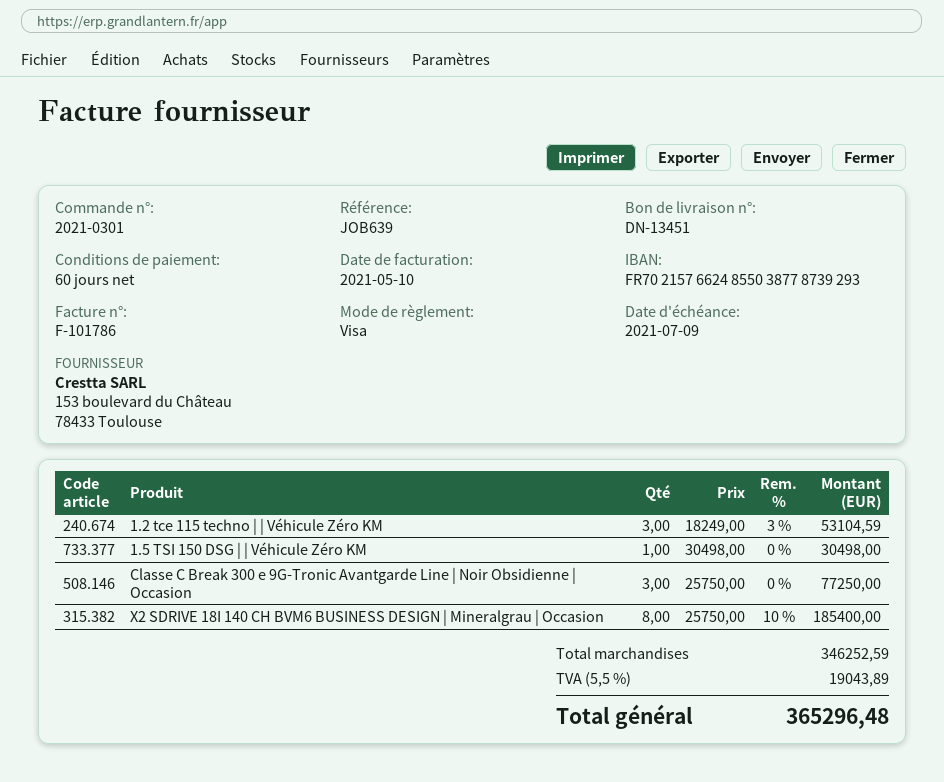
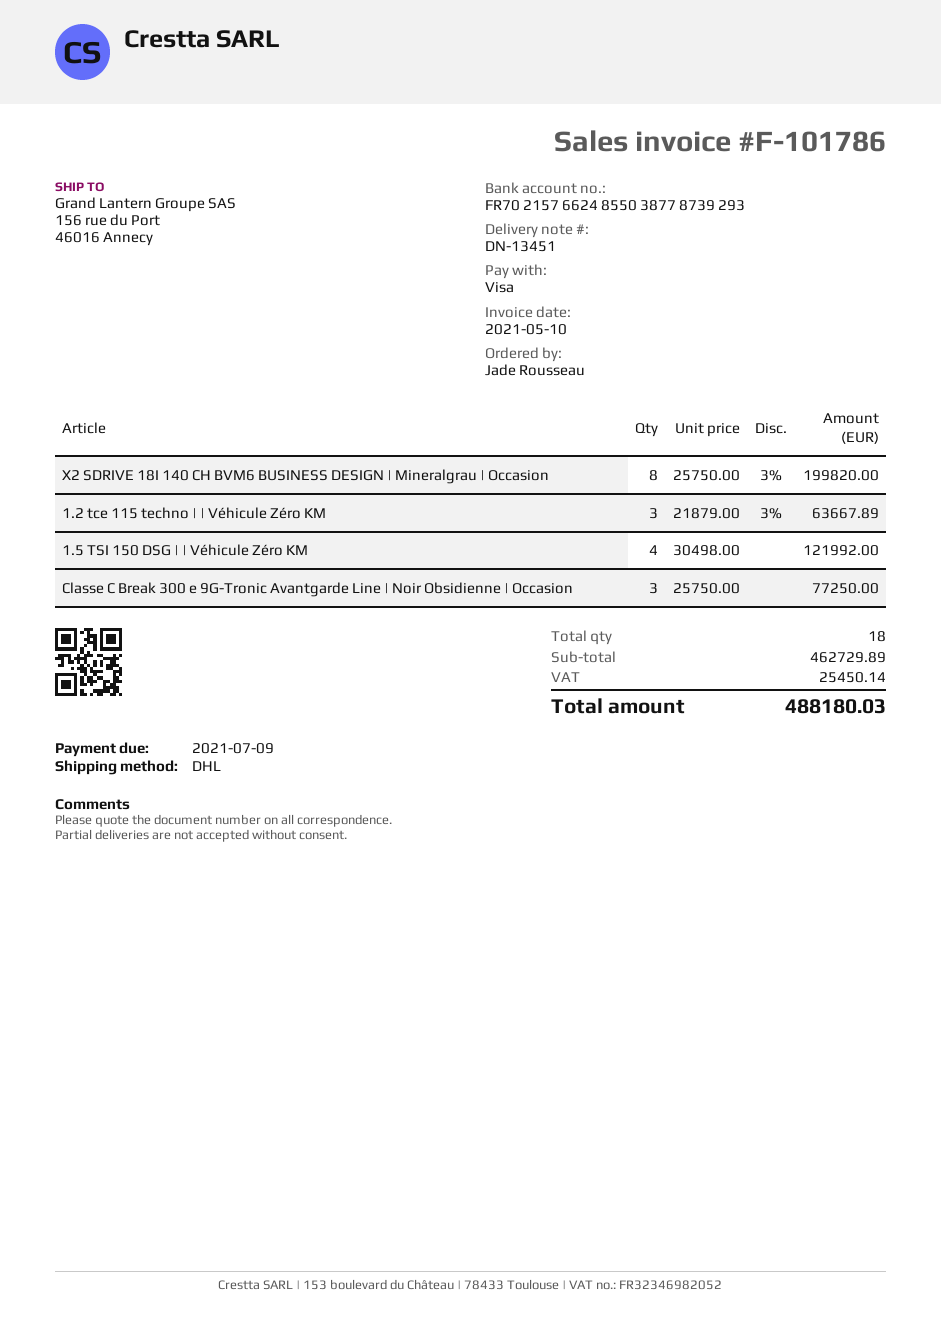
1.2 tce 115 techno | | Véhicule Zéro KM: 3 x 18249.00 - 3% = 53104.59 -> 3 x 21879.00 - 3% = 63667.89
1.5 TSI 150 DSG | | Véhicule Zéro KM: 1 x 30498.00 = 30498.00 -> 4 x 30498.00 = 121992.00
X2 SDRIVE 18I 140 CH BVM6 BUSINESS DESIGN | Mineralgrau | Occasion: 8 x 25750.00 - 10% = 185400.00 -> 8 x 25750.00 - 3% = 199820.00
subtotal: 346252.59 -> 462729.89
tax: 19043.89 -> 25450.14
total: 365296.48 -> 488180.03

